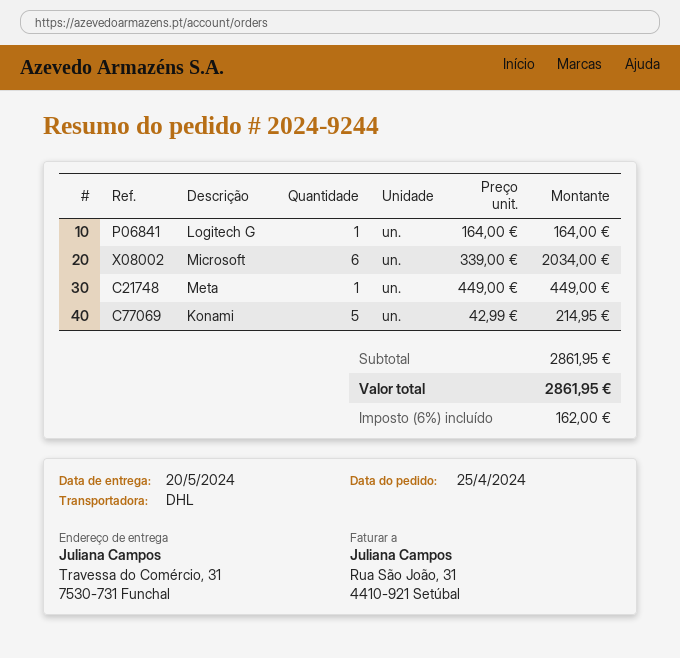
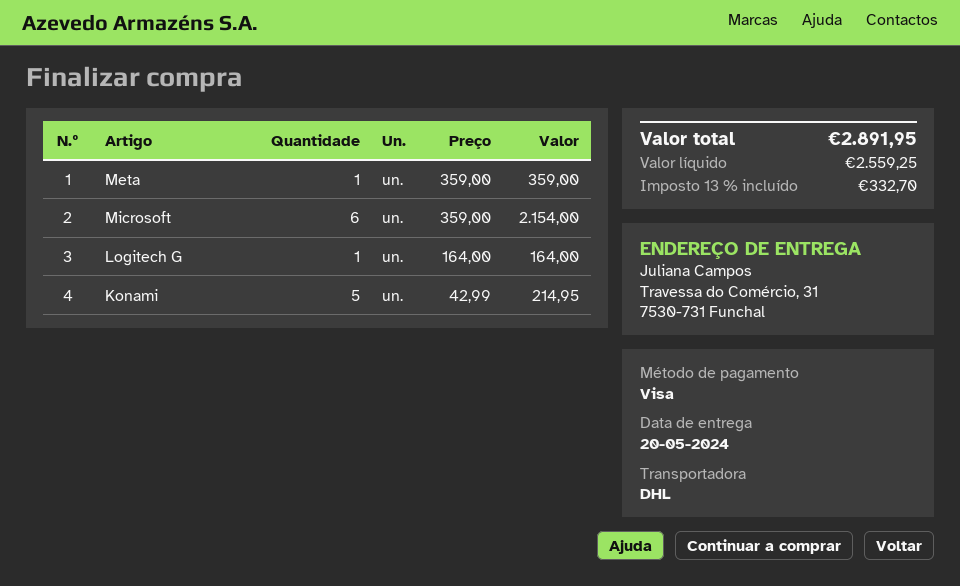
Microsoft: 6 x 339.00 = 2034.00 -> 6 x 359.00 = 2154.00
Meta: 1 x 449.00 = 449.00 -> 1 x 359.00 = 359.00
tax: 6% = 162.00 -> 13% = 332.70
total: 2861.95 -> 2891.95

